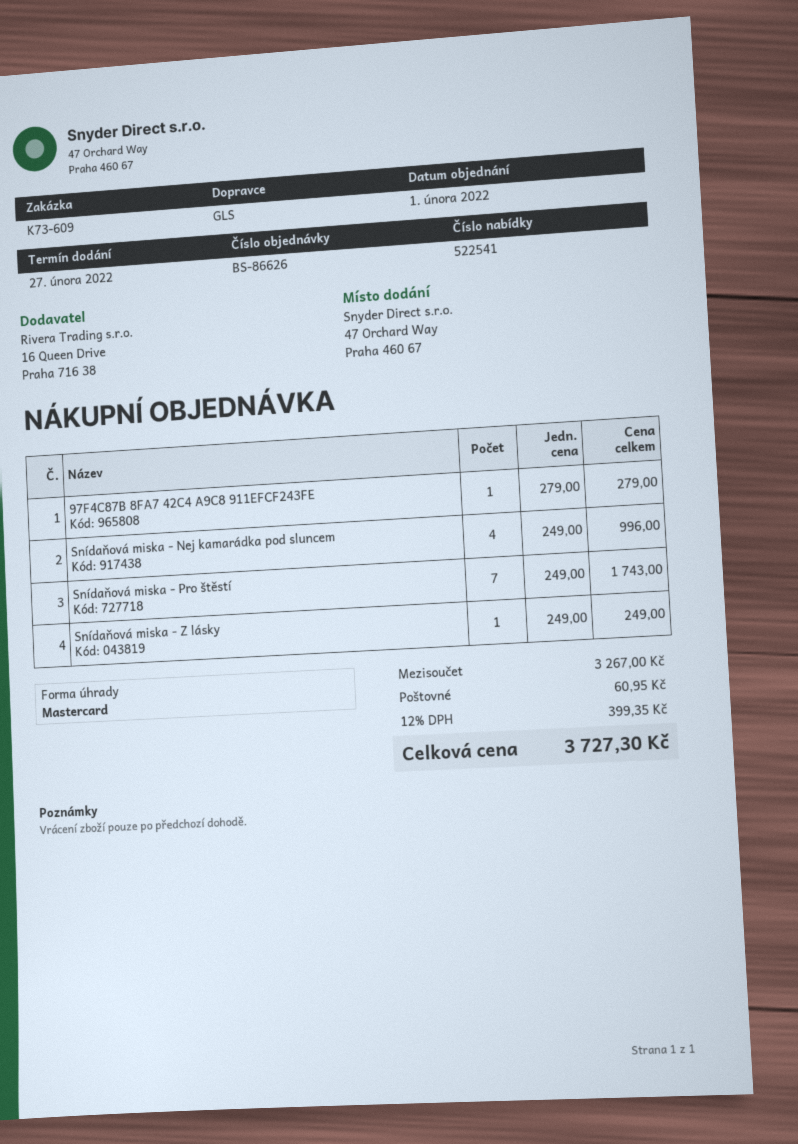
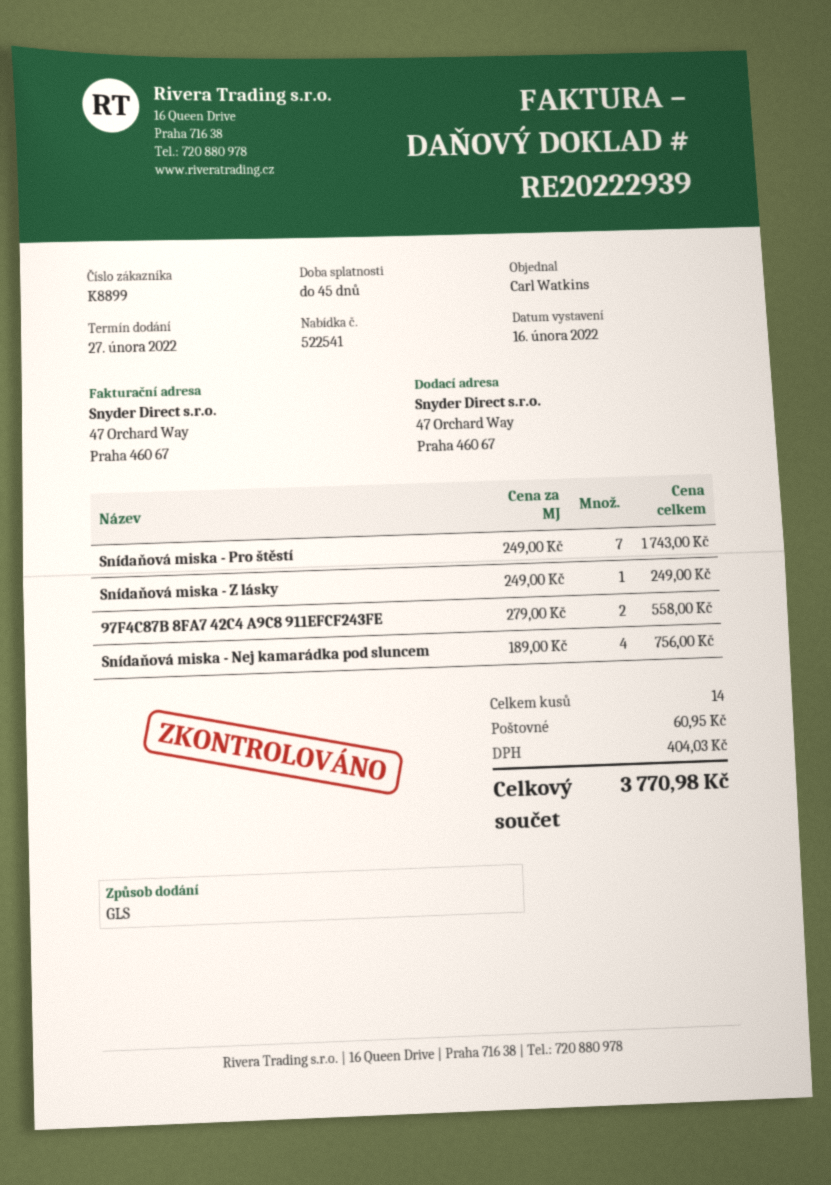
97F4C87B 8FA7 42C4 A9C8 911EFCF243FE: 1 x 279.00 = 279.00 -> 2 x 279.00 = 558.00
Snídaňová miska - Nej kamarádka pod sluncem: 4 x 249.00 = 996.00 -> 4 x 189.00 = 756.00
tax: 399.35 -> 404.03
total: 3727.30 -> 3770.98

